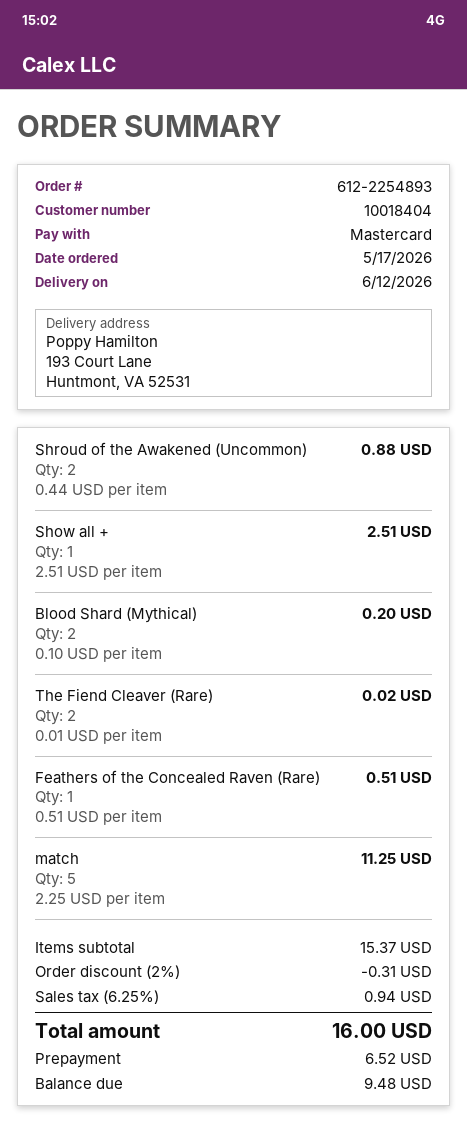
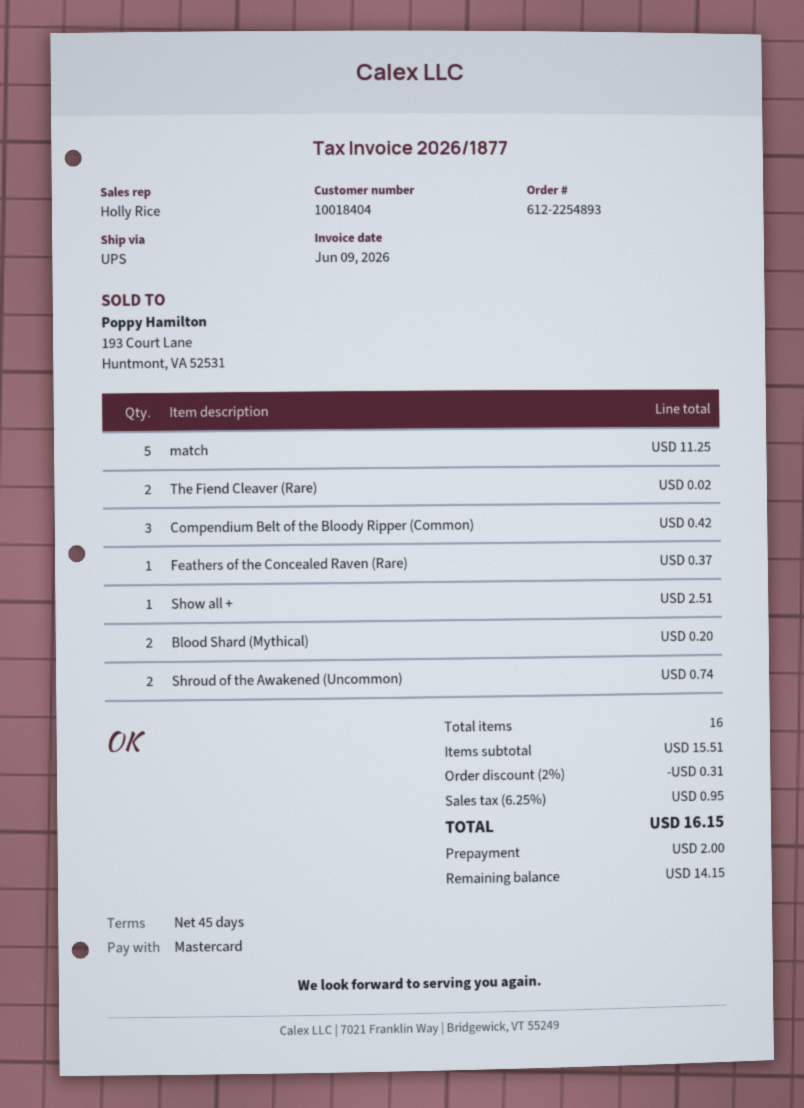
Shroud of the Awakened (Uncommon): 2 for 0.88 -> 2 for 0.74
Feathers of the Concealed Raven (Rare): 1 for 0.51 -> 1 for 0.37
Compendium Belt of the Bloody Ripper (Common): none -> 3 for 0.42
subtotal: 15.37 -> 15.51
tax: 6.25% = 0.94 -> 6.25% = 0.95
total: 16.00 -> 16.15
deposit: 6.52 -> 2.00
balance: 9.48 -> 14.15

